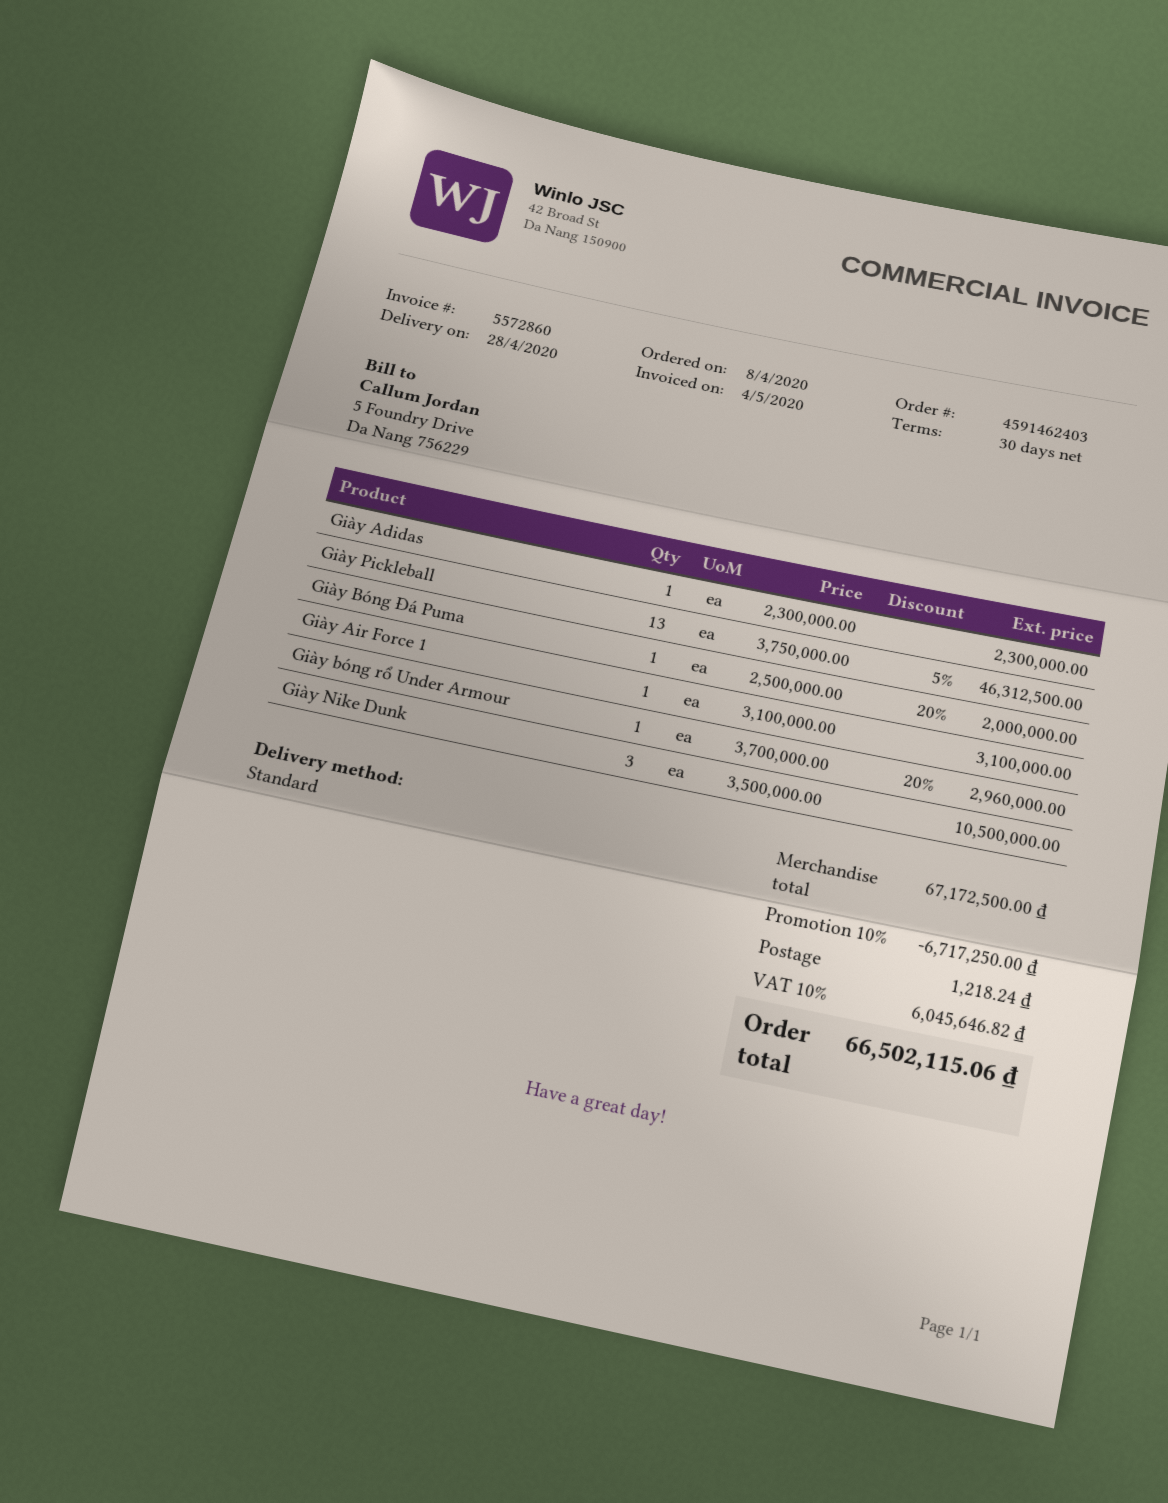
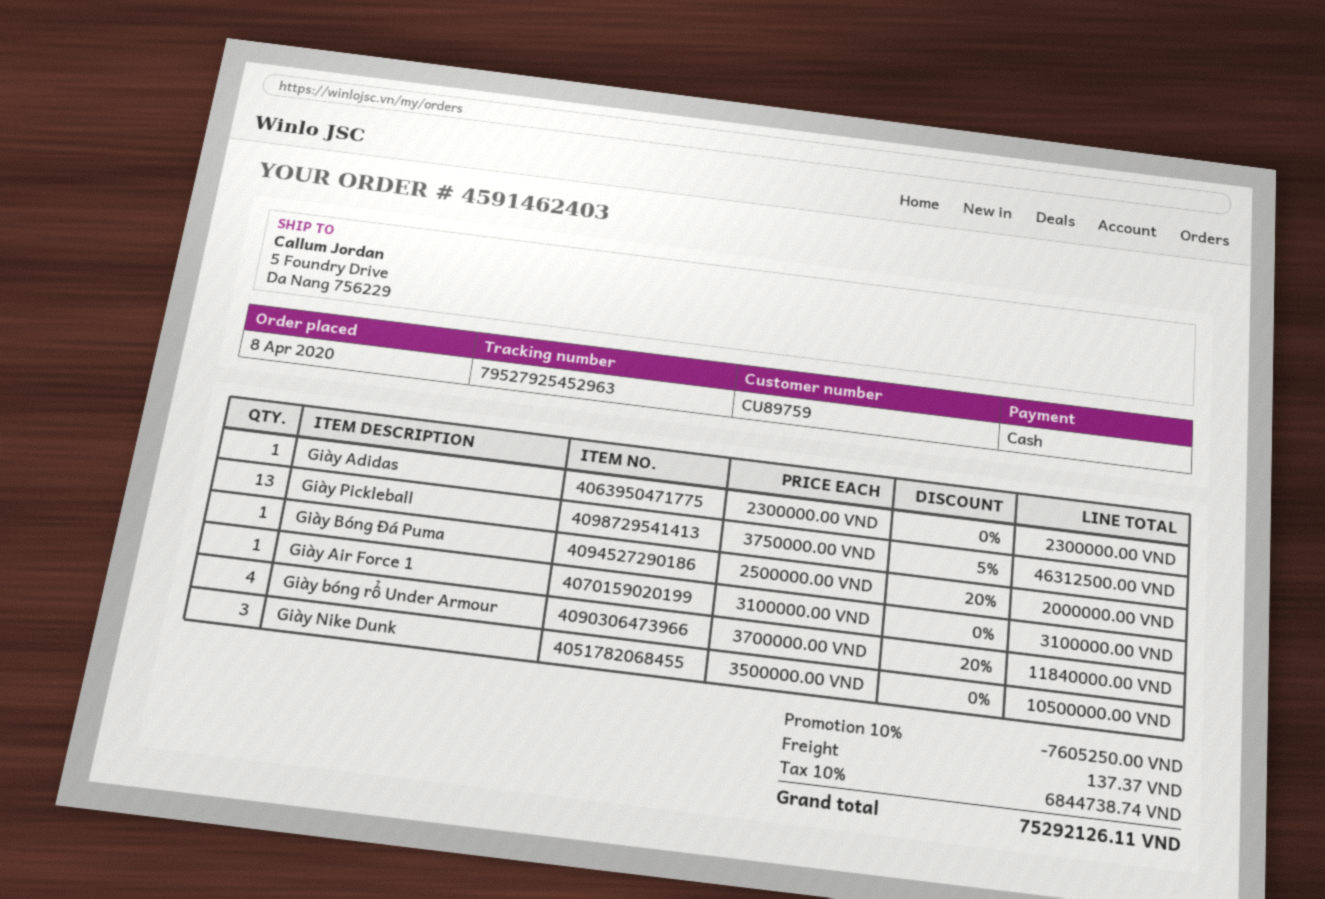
Giày bóng rổ Under Armour: 1 x 3700000.00 - 20% = 2960000.00 -> 4 x 3700000.00 - 20% = 11840000.00
discount: 10% = 6717250.00 -> 10% = 7605250.00
shipping: 1218.24 -> 137.37
tax: 10% = 6045646.82 -> 10% = 6844738.74
total: 66502115.06 -> 75292126.11

